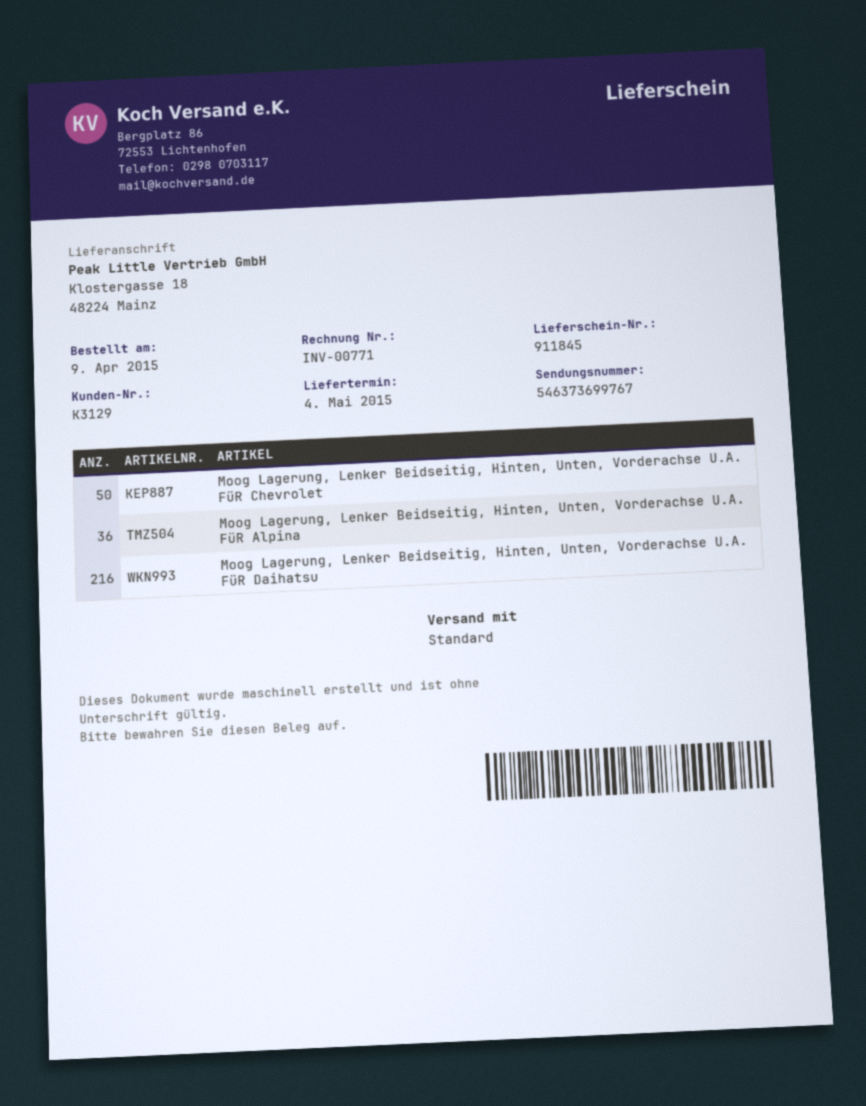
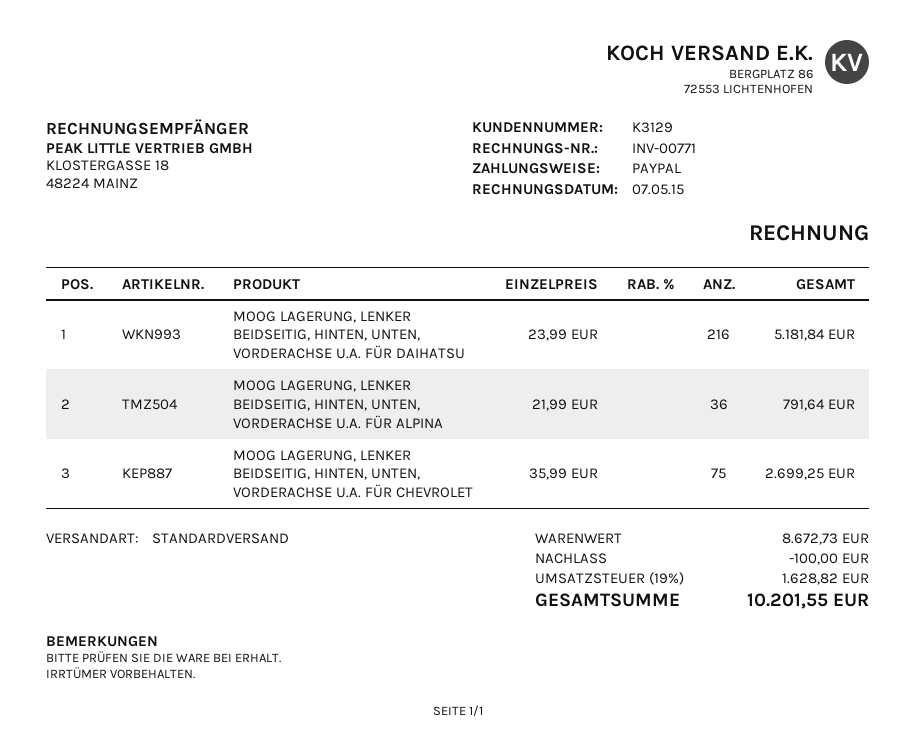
Moog Lagerung, Lenker Beidseitig, Hinten, Unten, Vorderachse U.A. FüR Chevrolet: 50 -> 75

